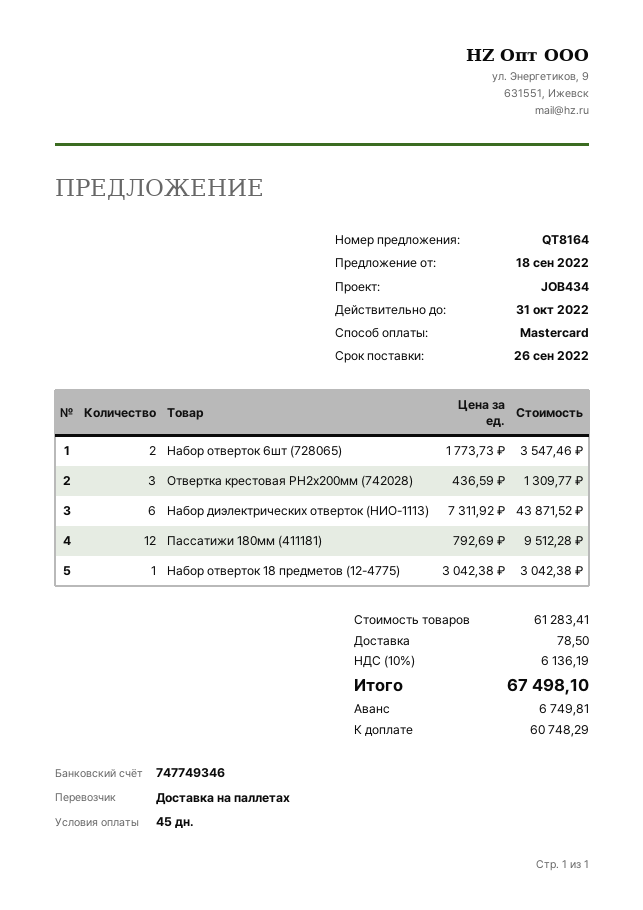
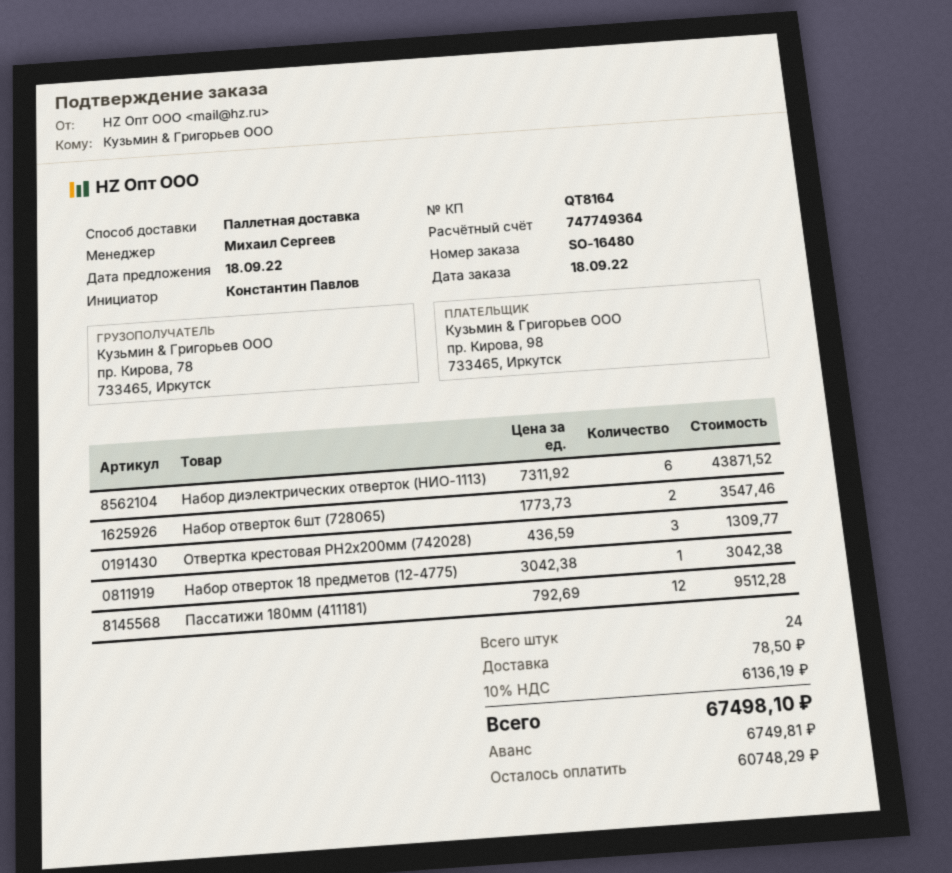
bank account: 747749346 -> 747749364

